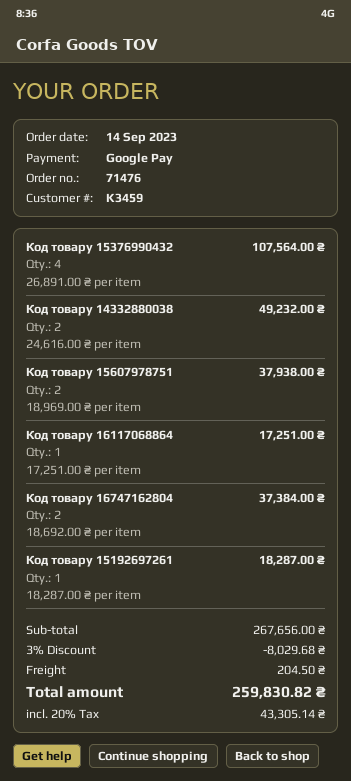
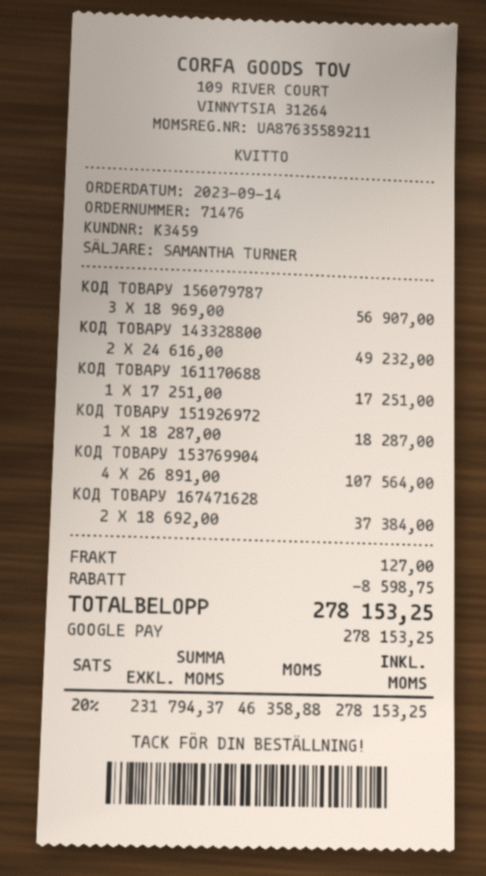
Код товару 15607978751: 2 x 18969.00 = 37938.00 -> 3 x 18969.00 = 56907.00
discount: 8029.68 -> 8598.75
shipping: 204.50 -> 127.00
tax: 20% = 43305.14 -> 20% = 46358.88
total: 259830.82 -> 278153.25

